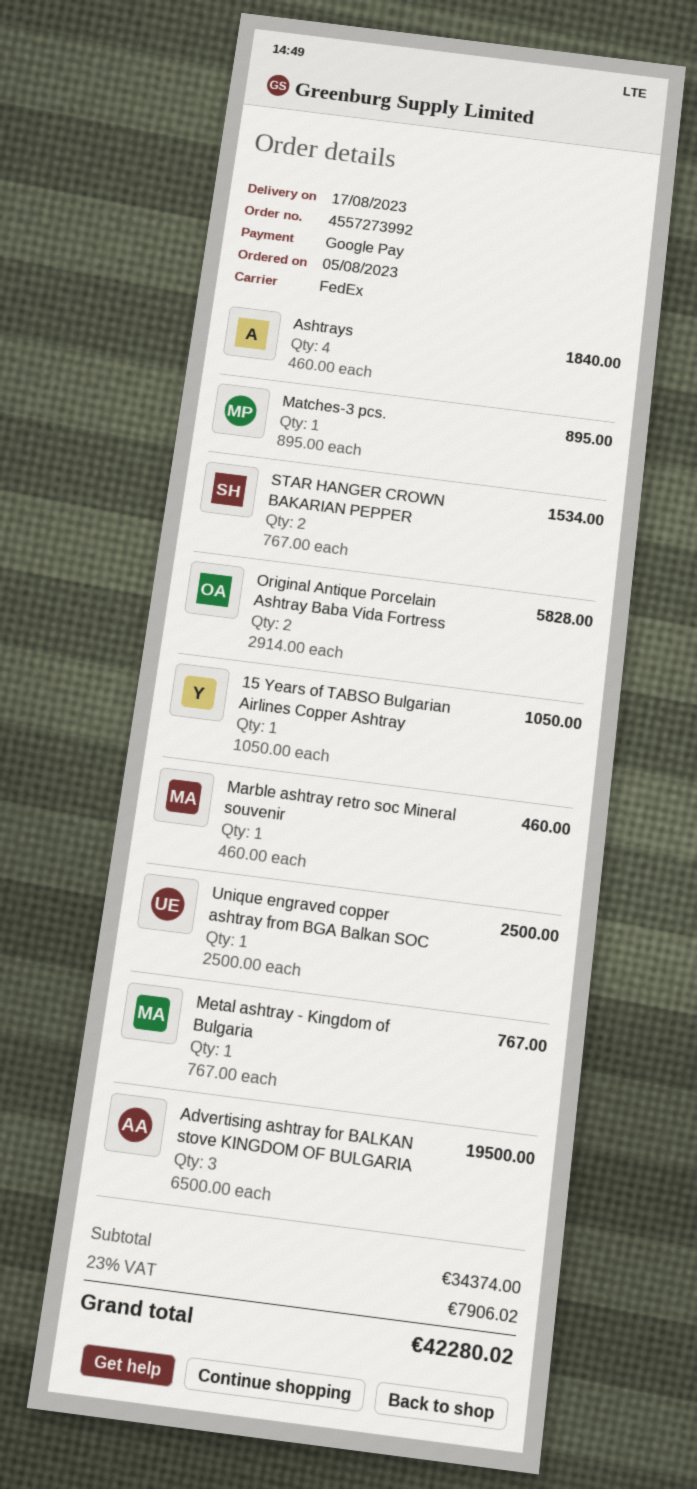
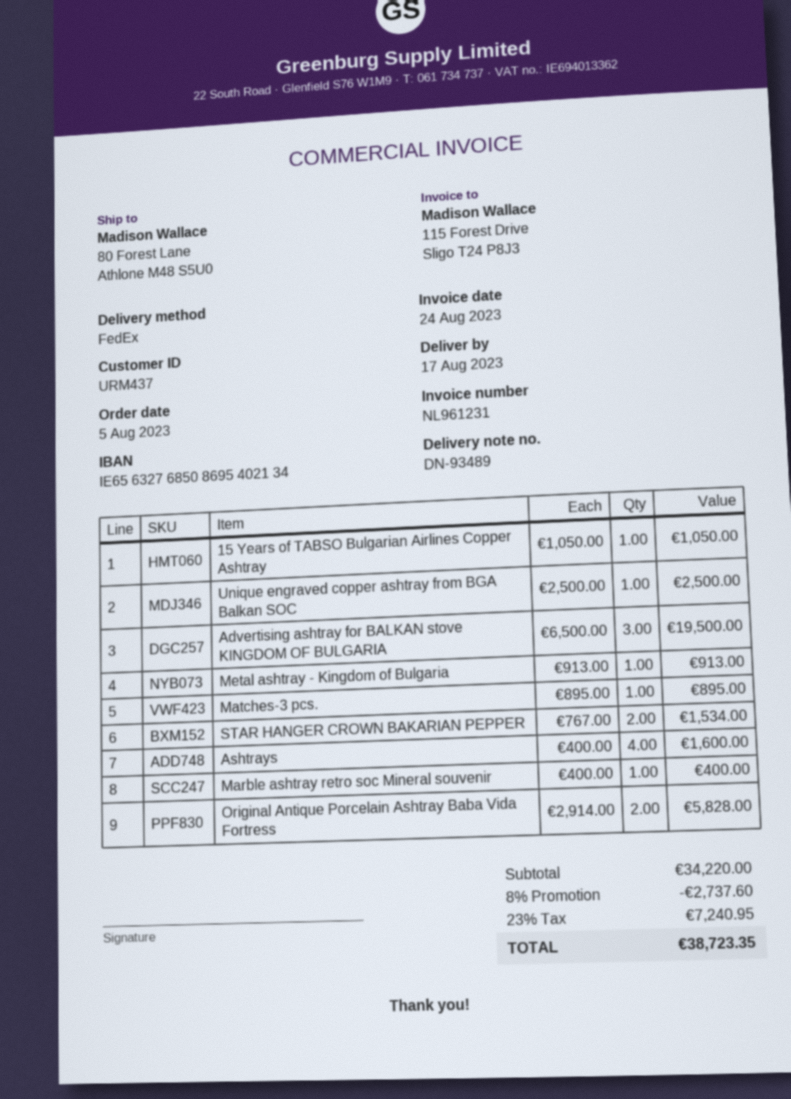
Ashtrays: 4 x 460.00 = 1840.00 -> 4 x 400.00 = 1600.00
Marble ashtray retro soc Mineral souvenir: 1 x 460.00 = 460.00 -> 1 x 400.00 = 400.00
Metal ashtray - Kingdom of Bulgaria: 1 x 767.00 = 767.00 -> 1 x 913.00 = 913.00
subtotal: 34374.00 -> 34220.00
discount: none -> 8% = 2737.60
tax: 23% = 7906.02 -> 23% = 7240.95
total: 42280.02 -> 38723.35

